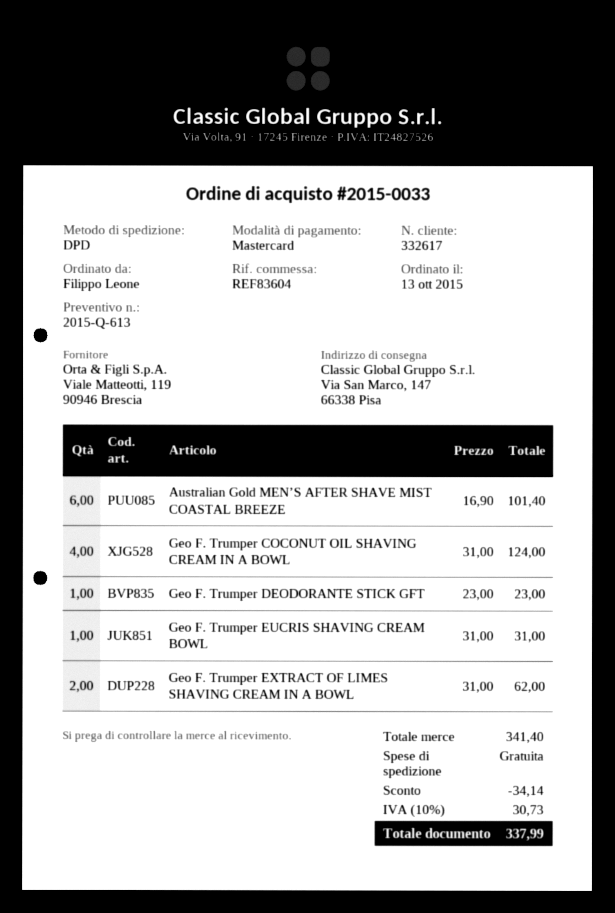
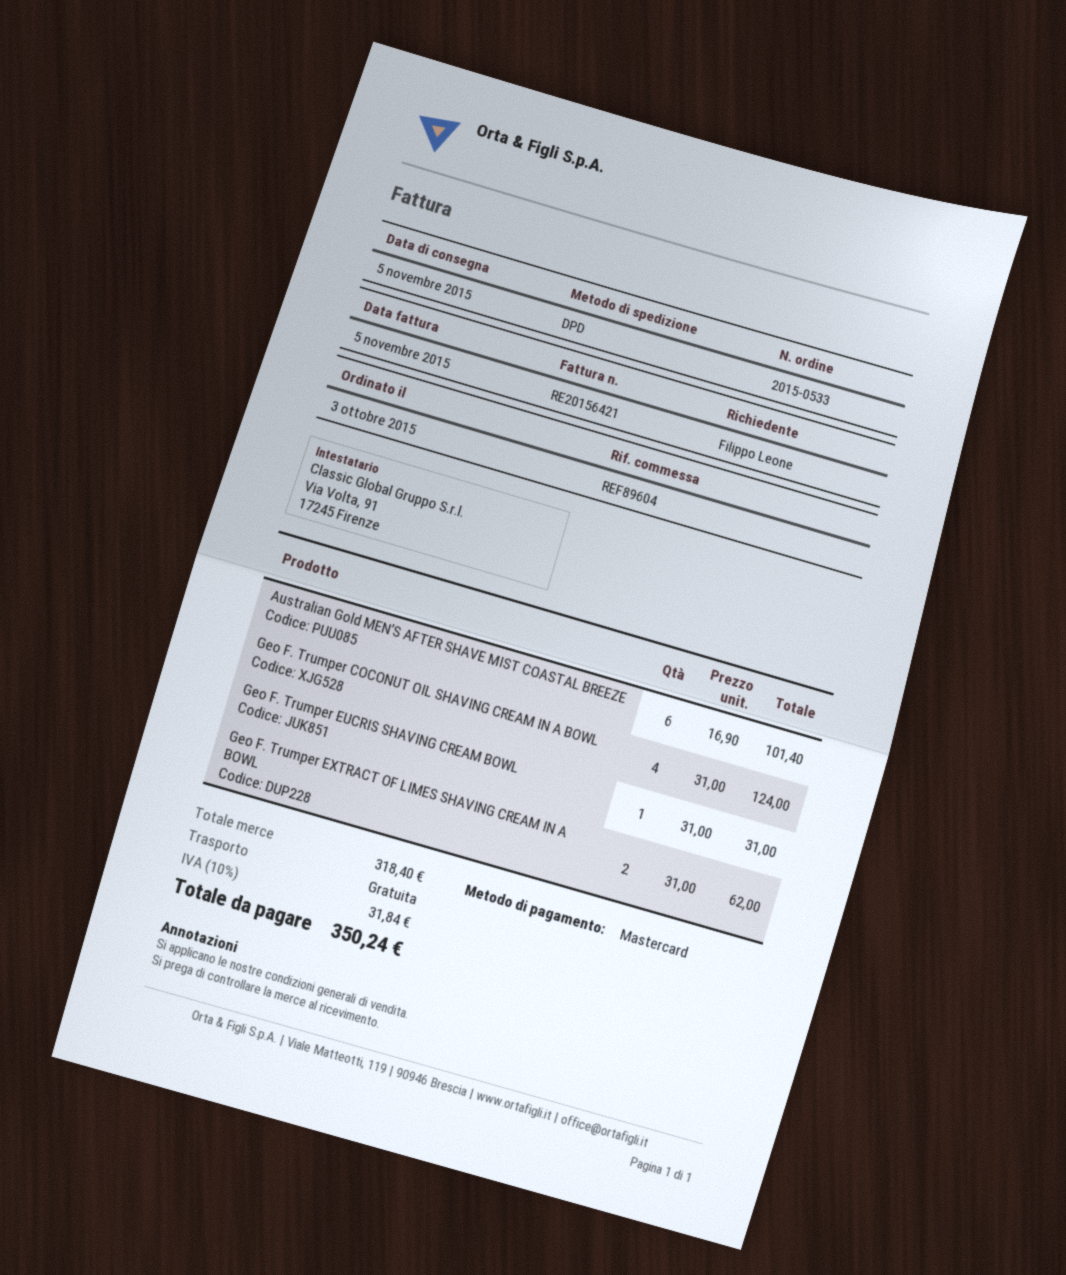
order number: 2015-0033 -> 2015-0533
order date: 2015-10-13 -> 2015-10-03
reference: REF83604 -> REF89604
Geo F. Trumper DEODORANTE STICK GFT: 1 x 23.00 = 23.00 -> none
subtotal: 341.40 -> 318.40
discount: 34.14 -> none
tax: 10% = 30.73 -> 10% = 31.84
total: 337.99 -> 350.24

